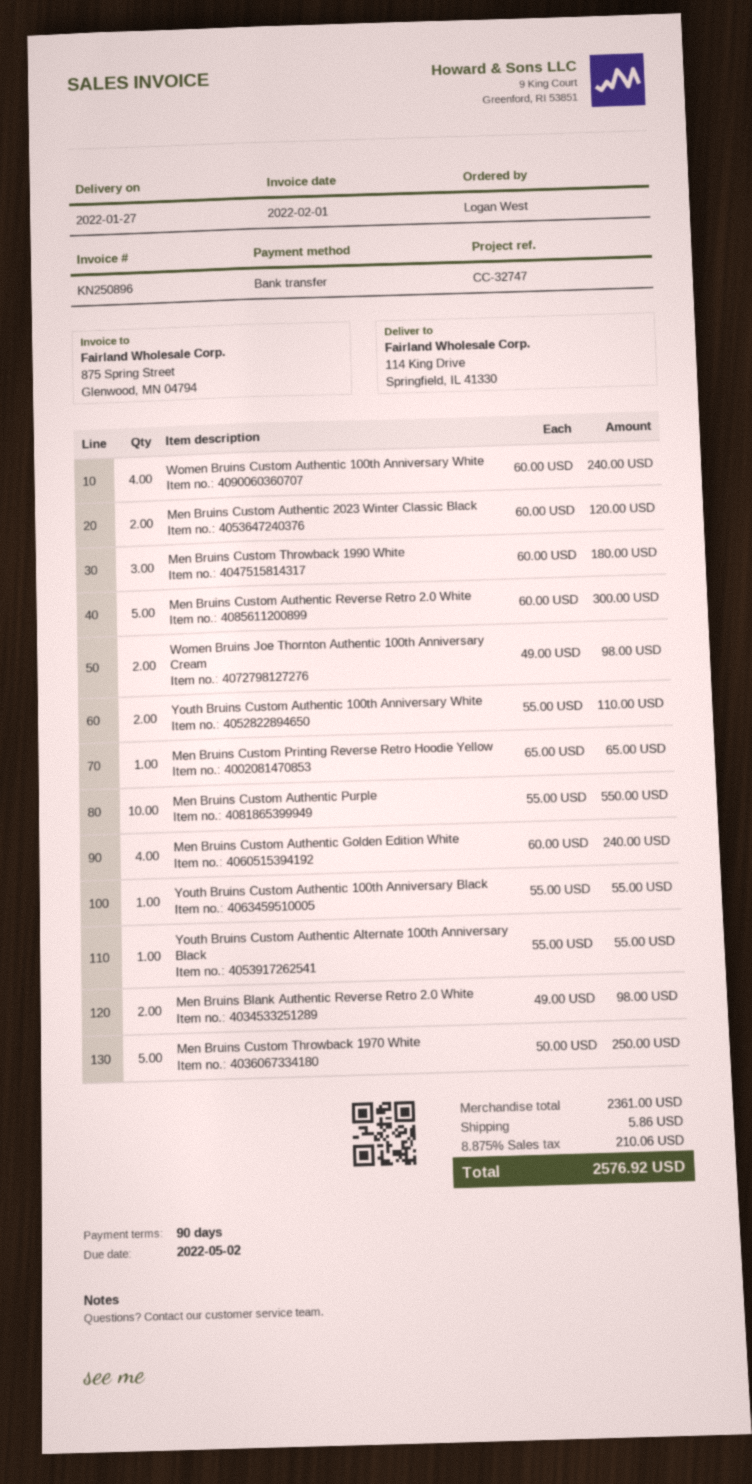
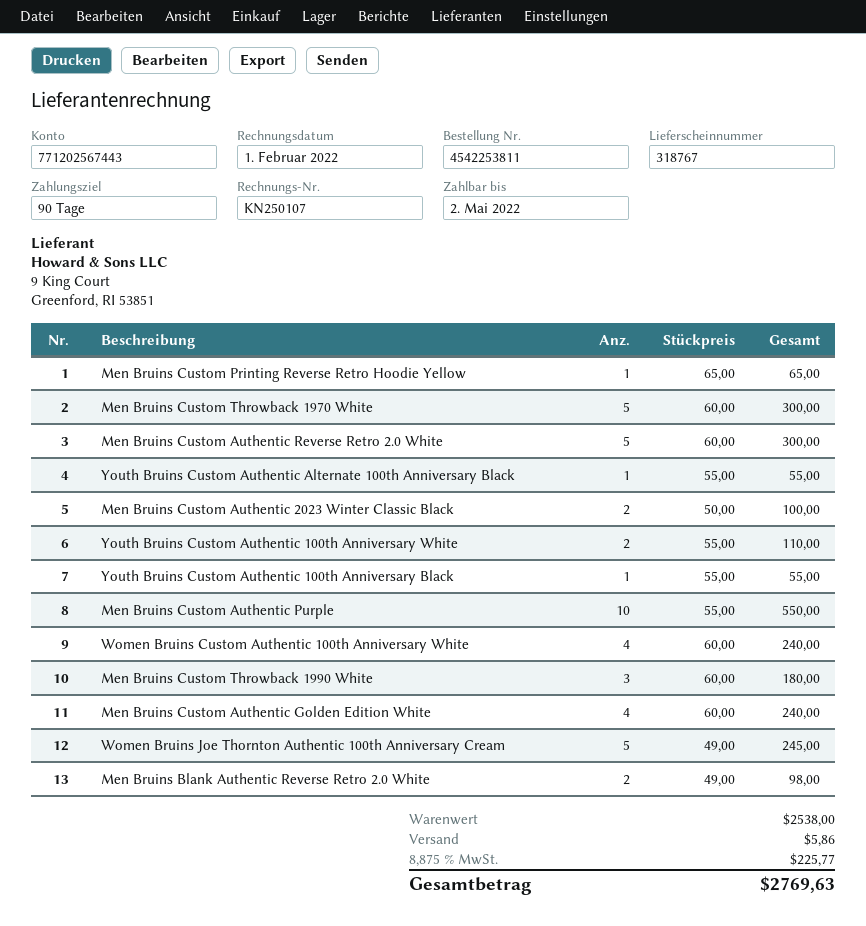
invoice number: KN250896 -> KN250107
Men Bruins Custom Authentic 2023 Winter Classic Black: 2 x 60.00 = 120.00 -> 2 x 50.00 = 100.00
Women Bruins Joe Thornton Authentic 100th Anniversary Cream: 2 x 49.00 = 98.00 -> 5 x 49.00 = 245.00
Men Bruins Custom Throwback 1970 White: 5 x 50.00 = 250.00 -> 5 x 60.00 = 300.00
subtotal: 2361.00 -> 2538.00
tax: 8.875% = 210.06 -> 8.875% = 225.77
total: 2576.92 -> 2769.63

